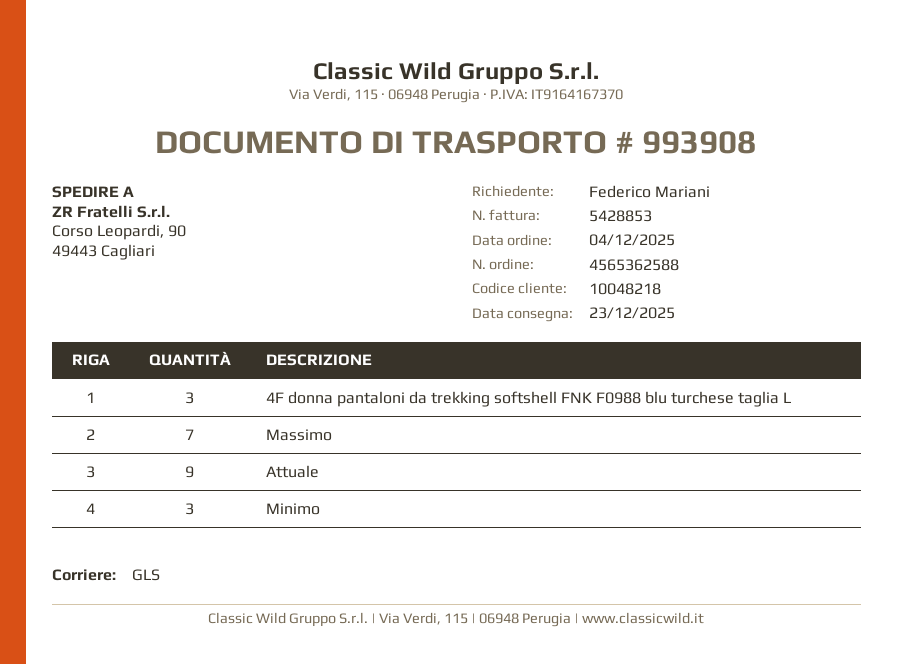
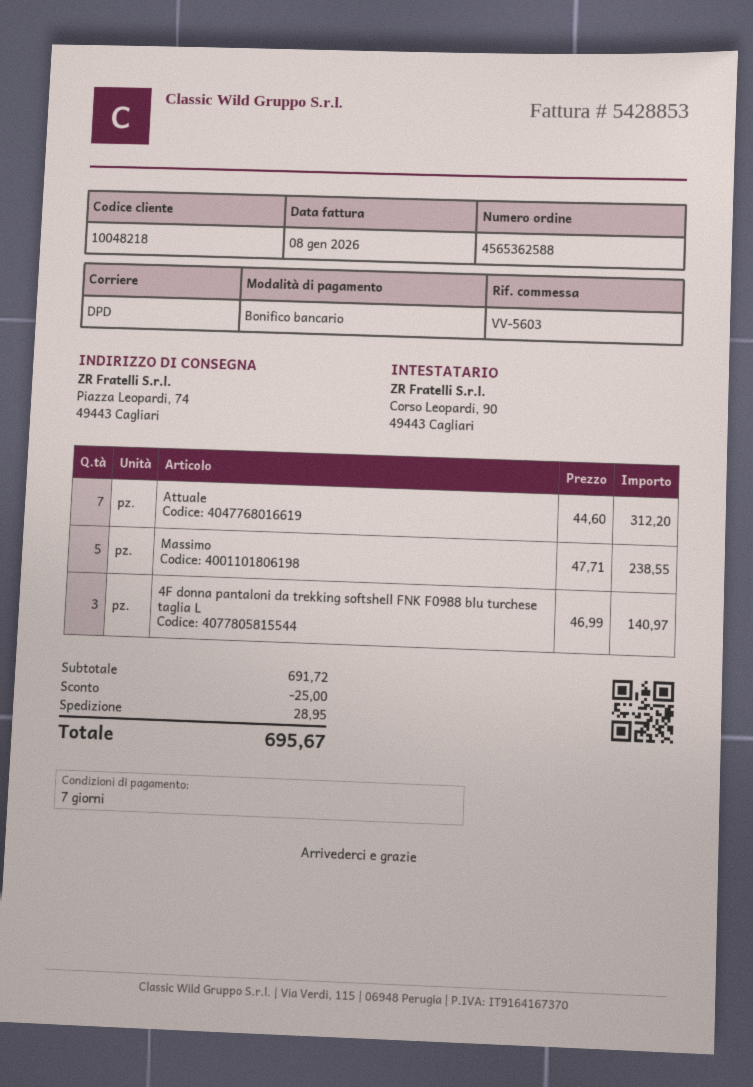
shipping method: GLS -> DPD
ship to: Corso Leopardi, 90, 49443 Cagliari -> Piazza Leopardi, 74, 49443 Cagliari
Massimo: 7 -> 5
Attuale: 9 -> 7
Minimo: 3 -> none

